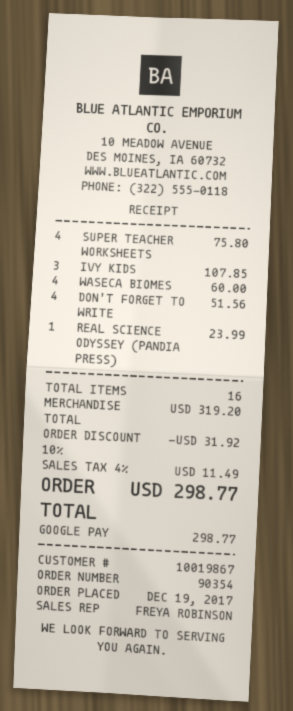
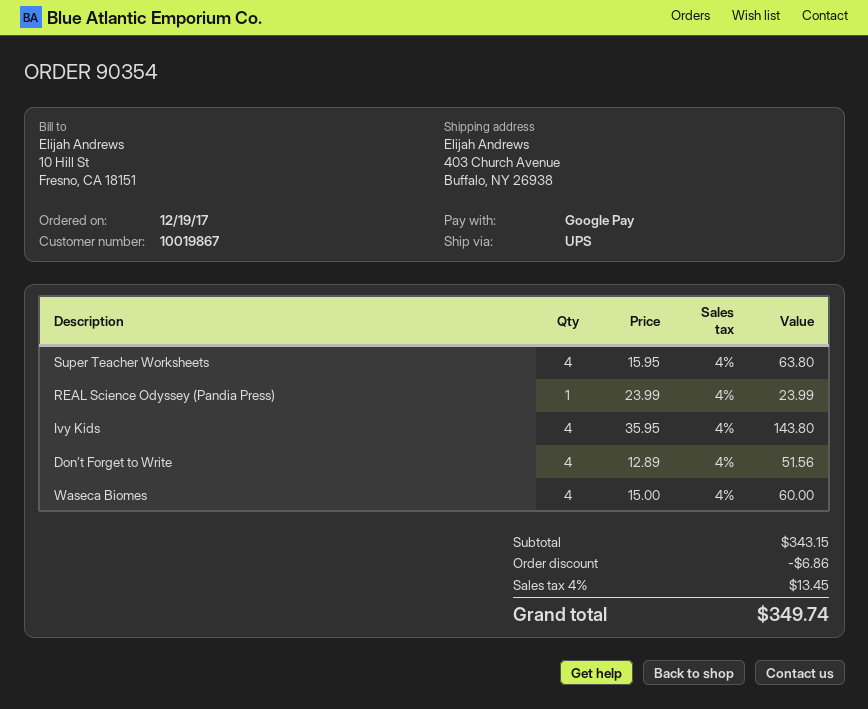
SUPER TEACHER WORKSHEETS: 4 for 75.80 -> 4 for 63.80
IVY KIDS: 3 for 107.85 -> 4 for 143.80
subtotal: 319.20 -> 343.15
discount: 31.92 -> 6.86
tax: 4% = 11.49 -> 4% = 13.45
total: 298.77 -> 349.74

